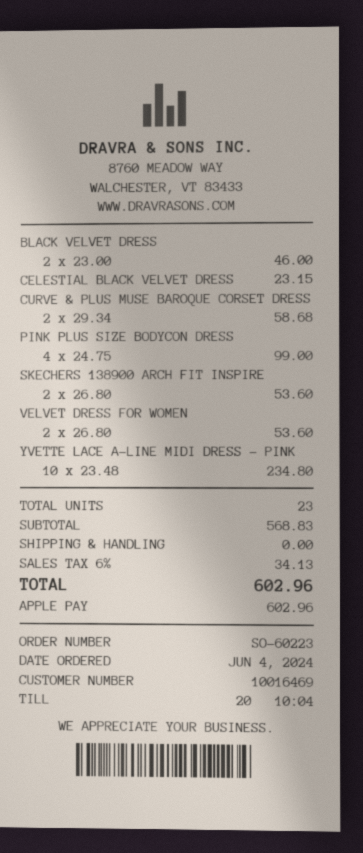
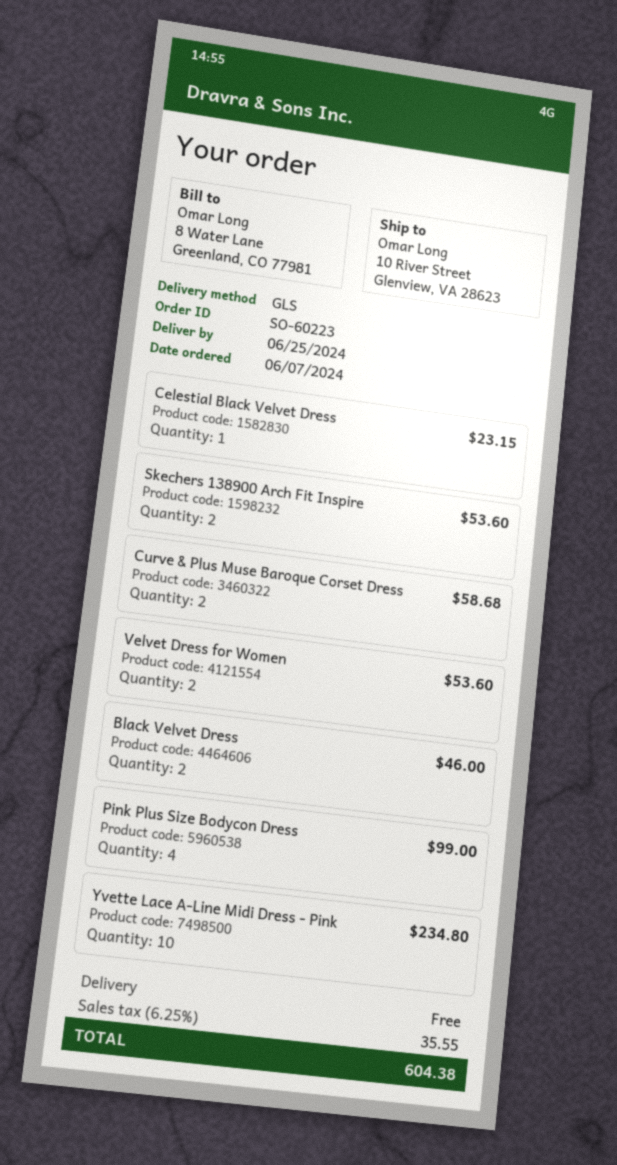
order date: 2024-06-04 -> 2024-06-07
tax: 6% = 34.13 -> 6.25% = 35.55
total: 602.96 -> 604.38

